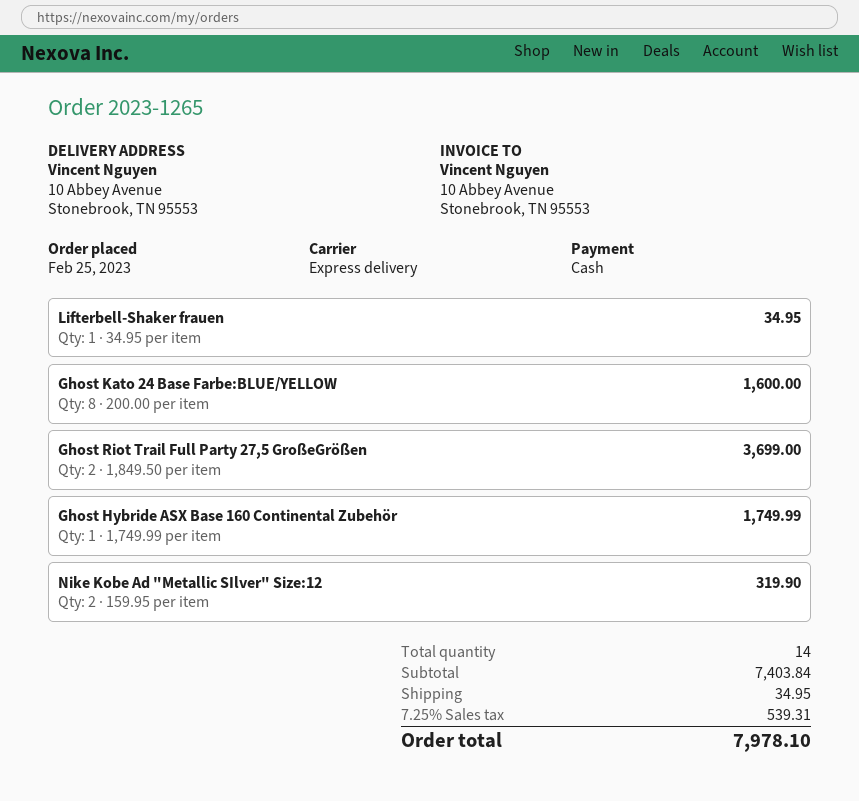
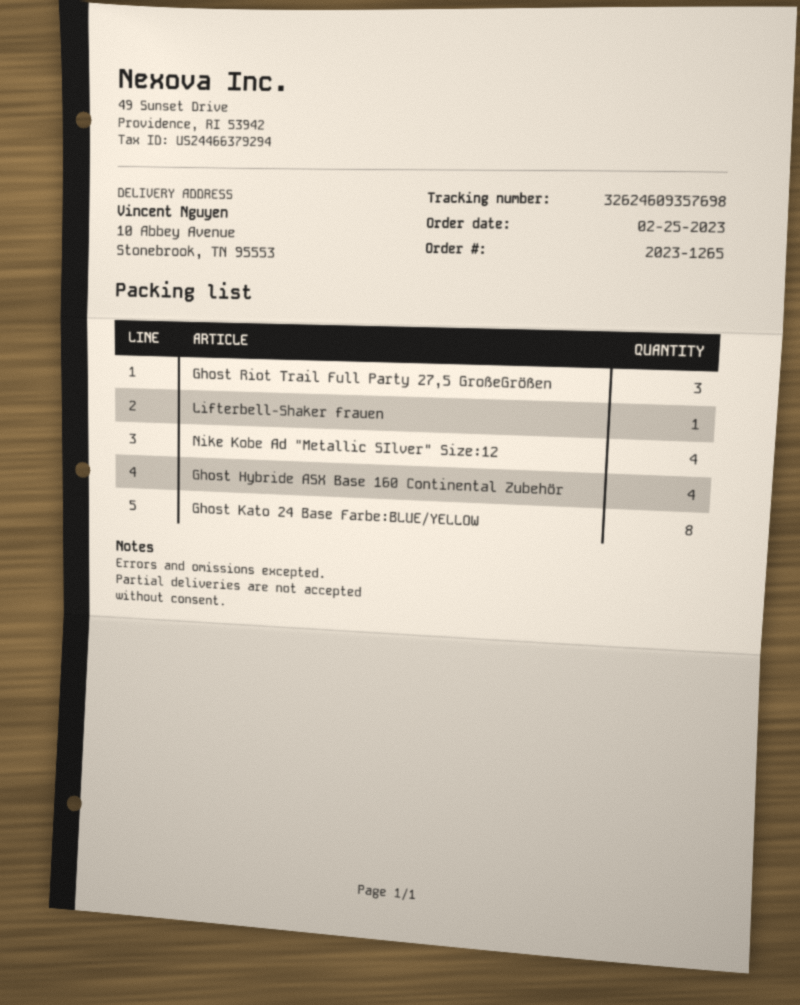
Ghost Riot Trail Full Party 27,5 GroßeGrößen: 2 -> 3
Ghost Hybride ASX Base 160 Continental Zubehör: 1 -> 4
Nike Kobe Ad "Metallic SIlver" Size:12: 2 -> 4

